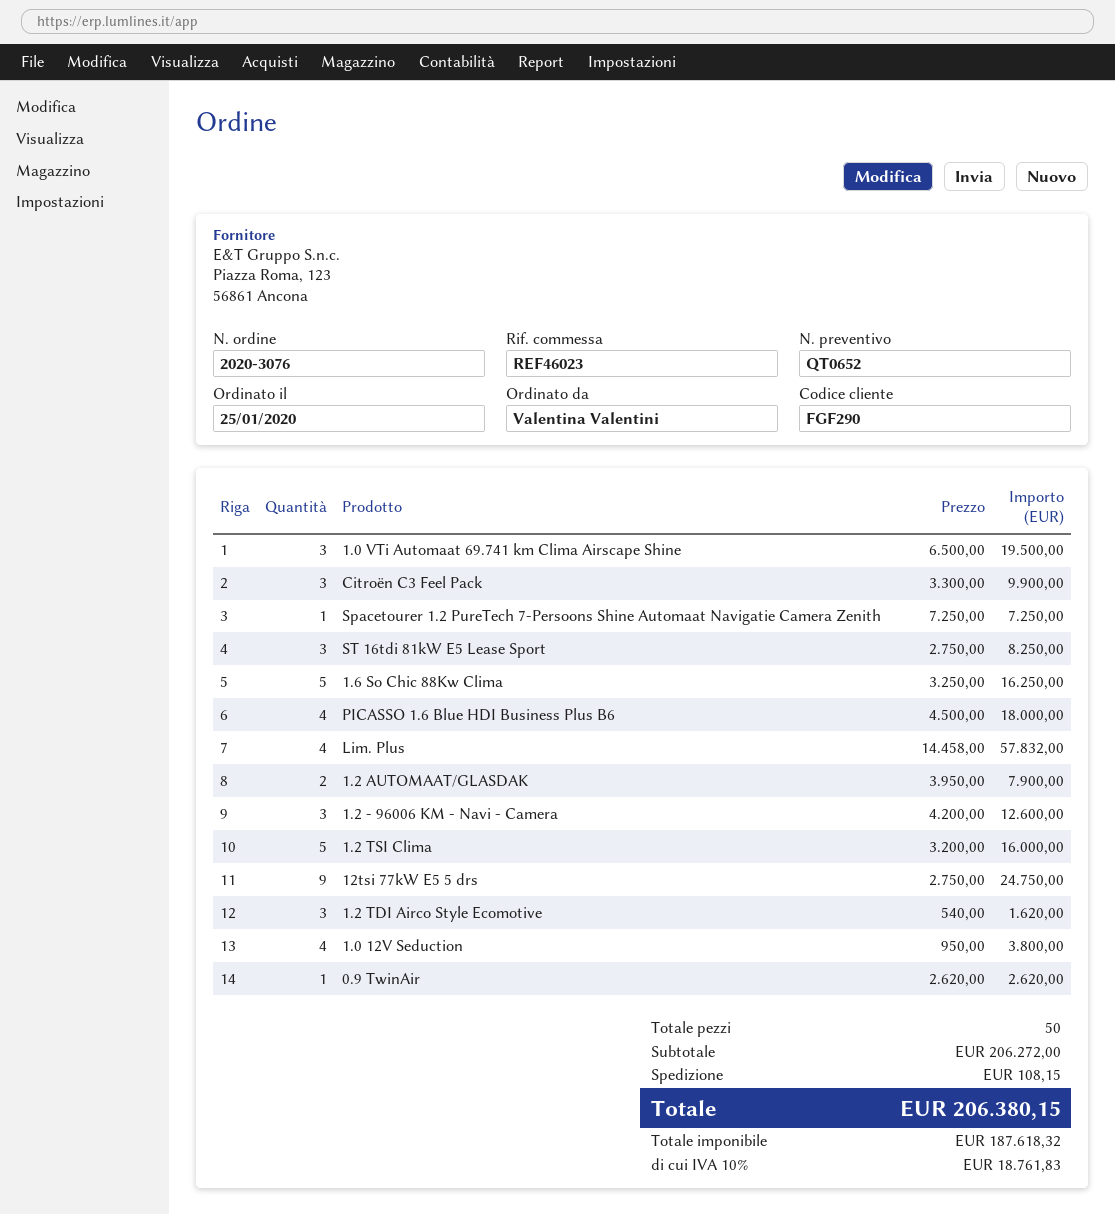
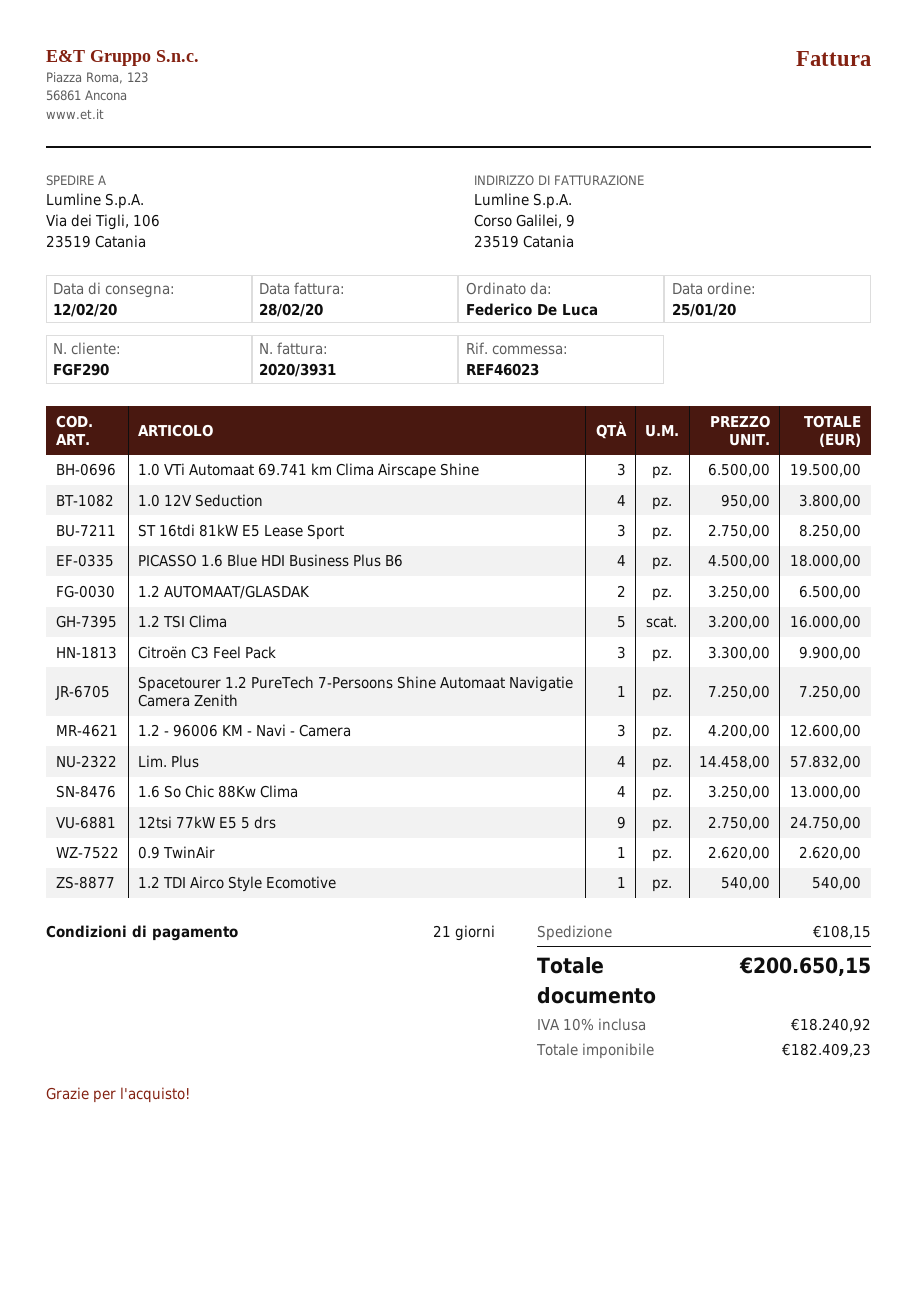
ordered by: Valentina Valentini -> Federico De Luca
1.6 So Chic 88Kw Clima: 5 x 3250.00 = 16250.00 -> 4 x 3250.00 = 13000.00
1.2 AUTOMAAT/GLASDAK: 2 x 3950.00 = 7900.00 -> 2 x 3250.00 = 6500.00
1.2 TDI Airco Style Ecomotive: 3 x 540.00 = 1620.00 -> 1 x 540.00 = 540.00
net: 187618.32 -> 182409.23
tax: 10% = 18761.83 -> 10% = 18240.92
total: 206380.15 -> 200650.15

